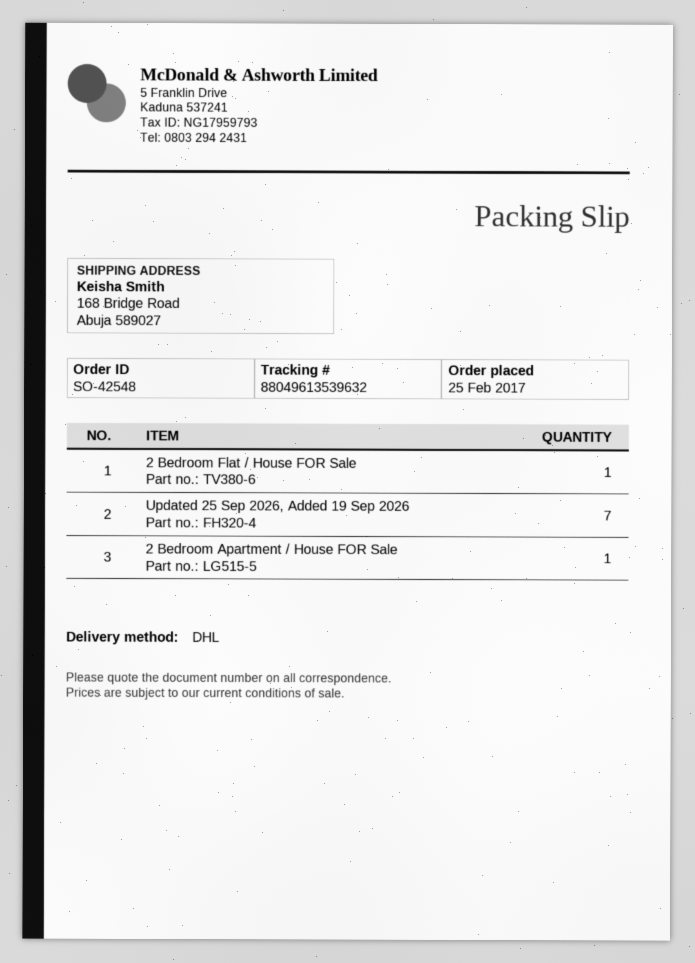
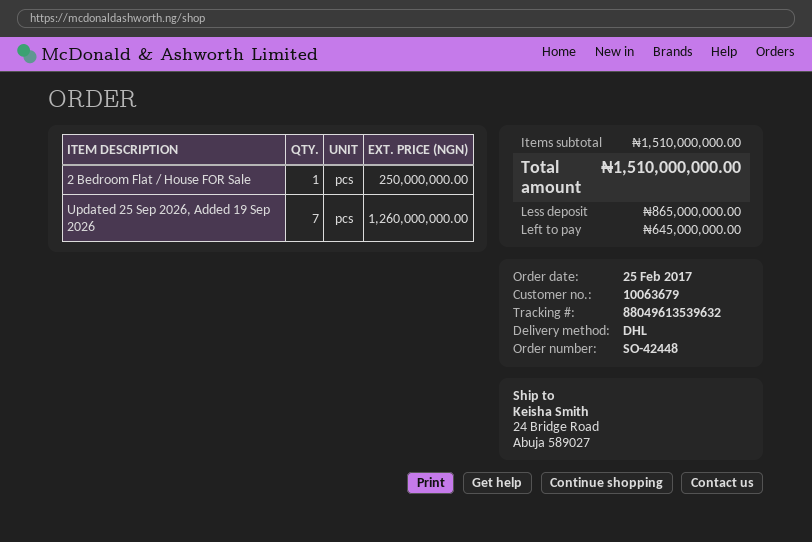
order number: SO-42548 -> SO-42448
ship to: 168 Bridge Road, Abuja 589027 -> 24 Bridge Road, Abuja 589027
2 Bedroom Apartment / House FOR Sale: 1 -> none

